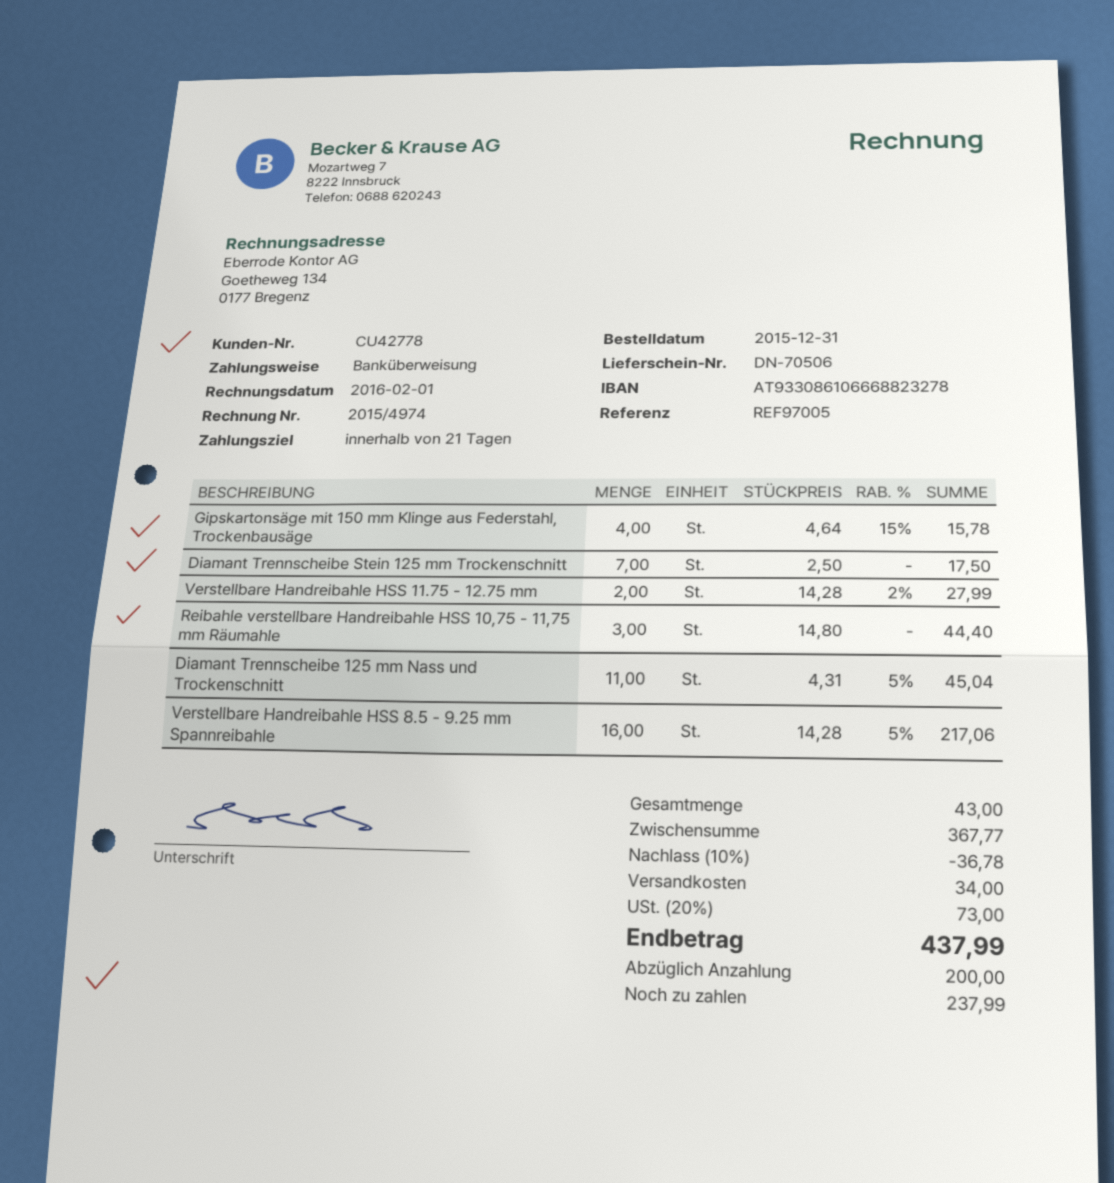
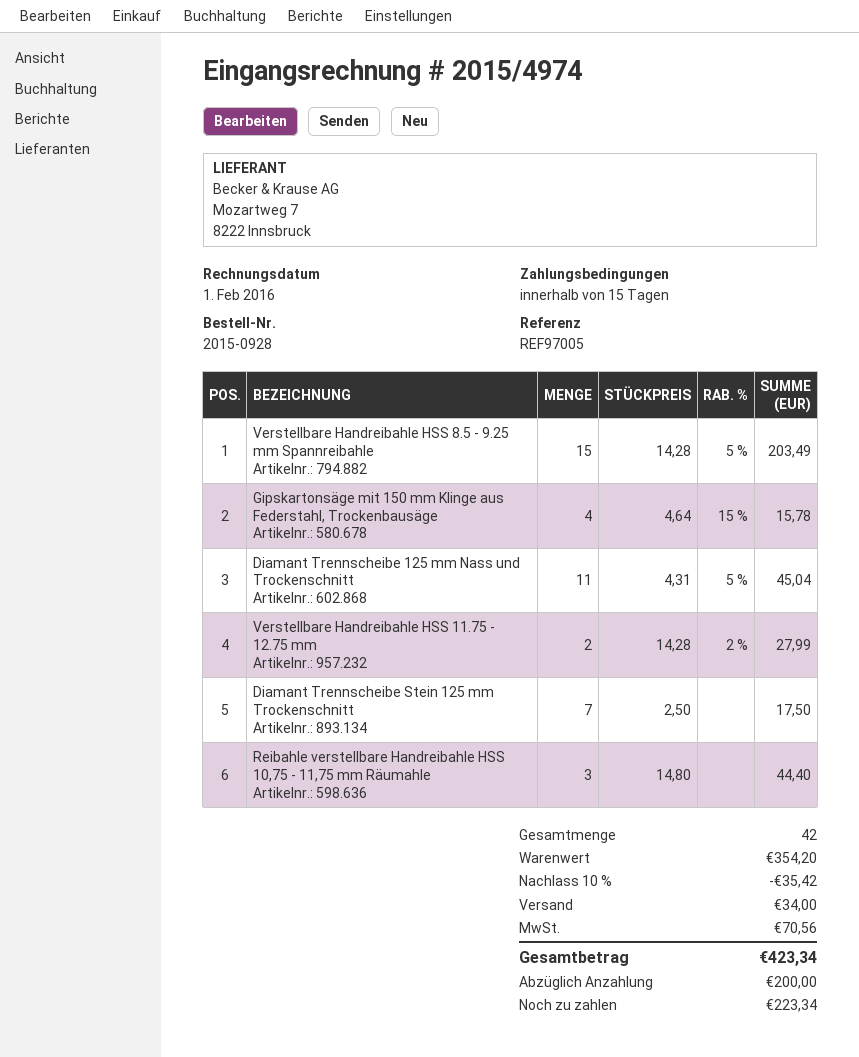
payment terms: 21 days -> 15 days
Verstellbare Handreibahle HSS 8.5 - 9.25 mm Spannreibahle: 16 x 14.28 - 5% = 217.06 -> 15 x 14.28 - 5% = 203.49
total quantity: 43 -> 42
subtotal: 367.77 -> 354.20
discount: 10% = 36.78 -> 10% = 35.42
tax: 73.00 -> 70.56
total: 437.99 -> 423.34
balance: 237.99 -> 223.34

